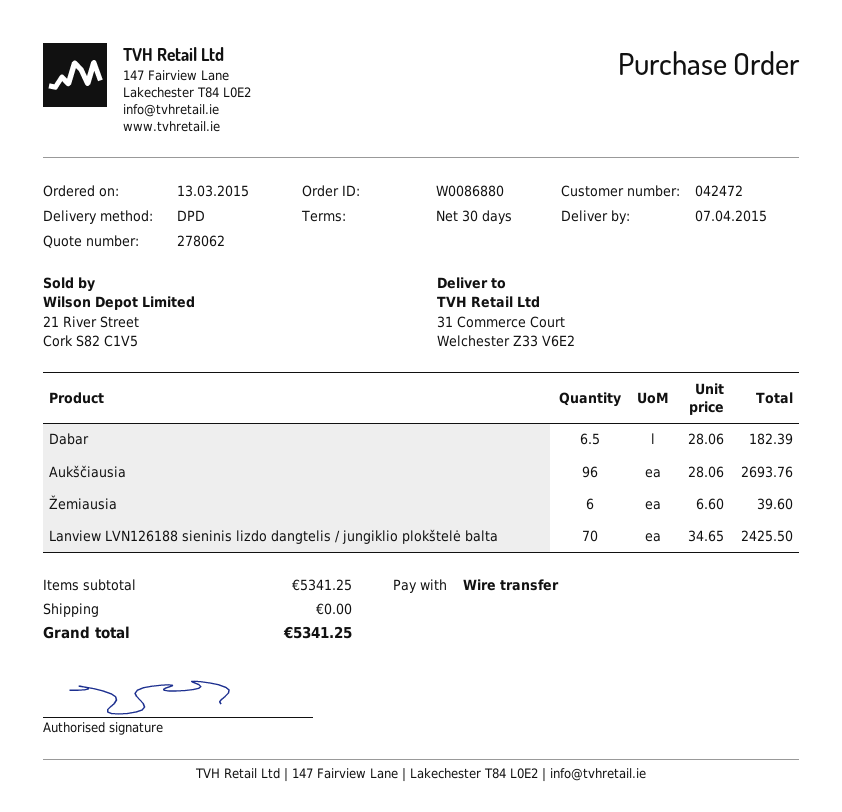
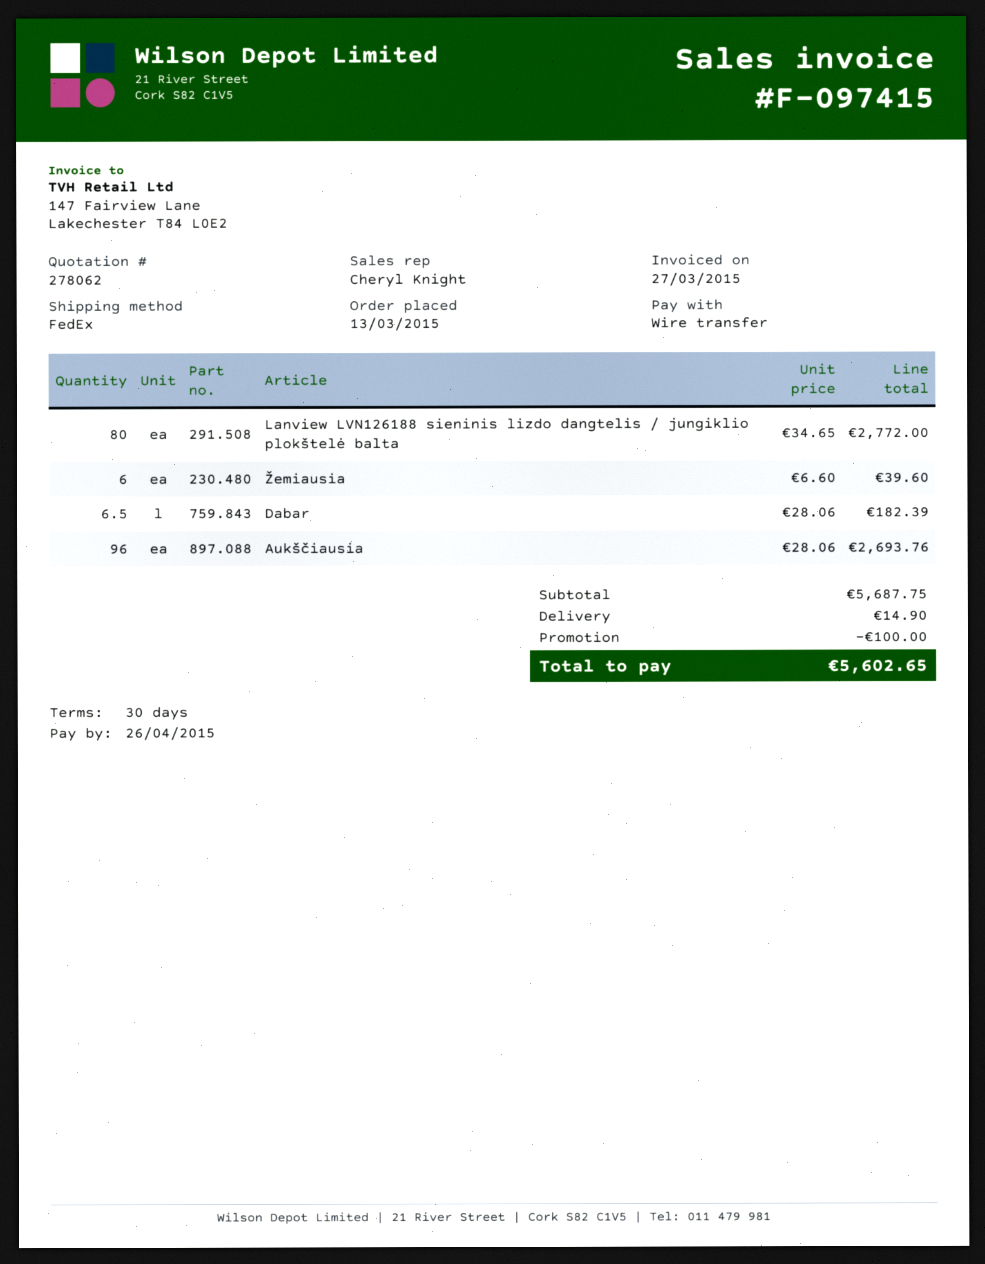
shipping method: DPD -> FedEx
Lanview LVN126188 sieninis lizdo dangtelis / jungiklio plokštelė balta: 70 x 34.65 = 2425.50 -> 80 x 34.65 = 2772.00
subtotal: 5341.25 -> 5687.75
discount: none -> 100.00
shipping: 0.00 -> 14.90
total: 5341.25 -> 5602.65

